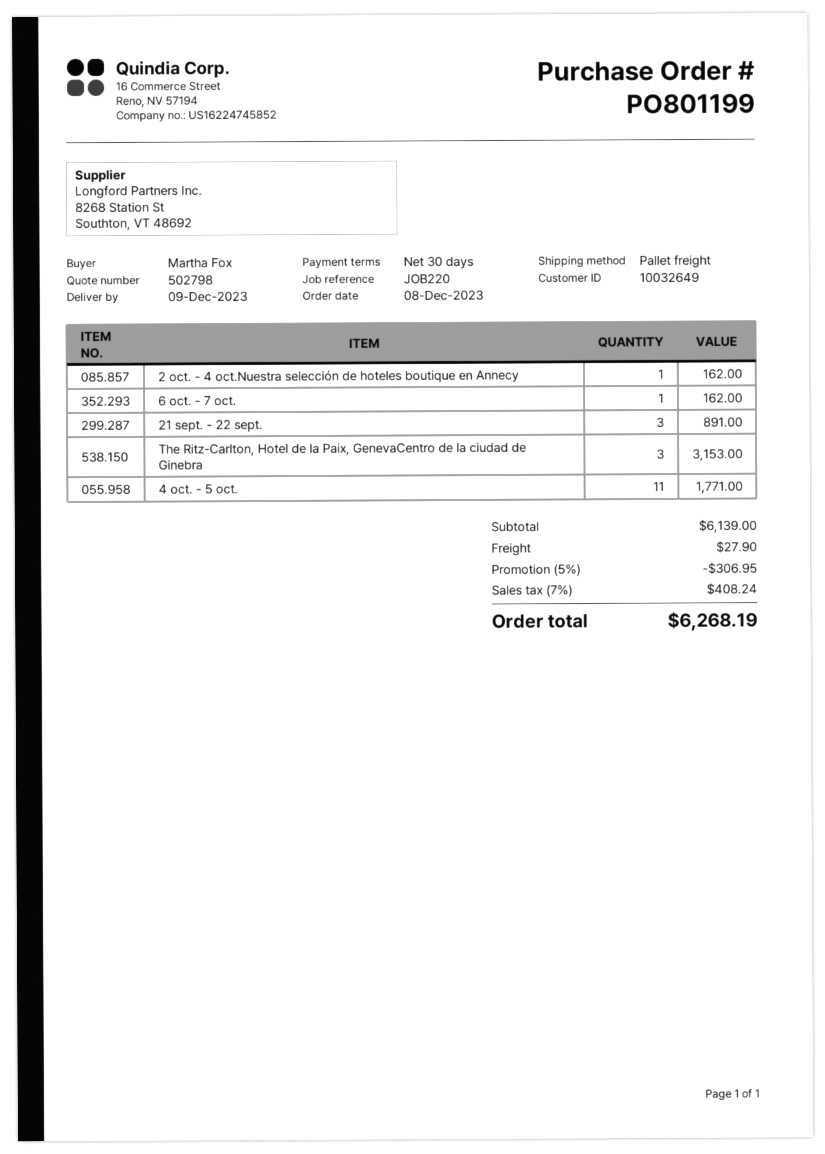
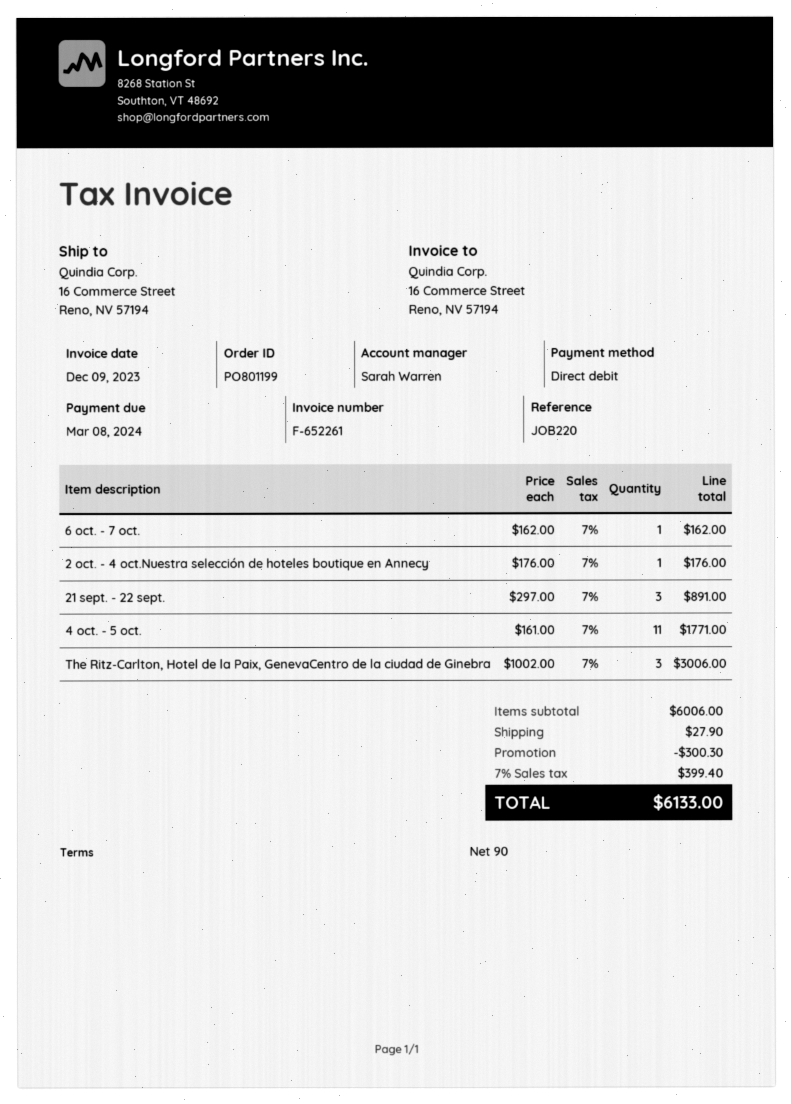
payment terms: 30 days -> 90 days
2 oct. - 4 oct.Nuestra selección de hoteles boutique en Annecy: 1 for 162.00 -> 1 for 176.00
The Ritz-Carlton, Hotel de la Paix, GenevaCentro de la ciudad de Ginebra: 3 for 3153.00 -> 3 for 3006.00
subtotal: 6139.00 -> 6006.00
discount: 306.95 -> 300.30
tax: 7% = 408.24 -> 7% = 399.40
total: 6268.19 -> 6133.00

